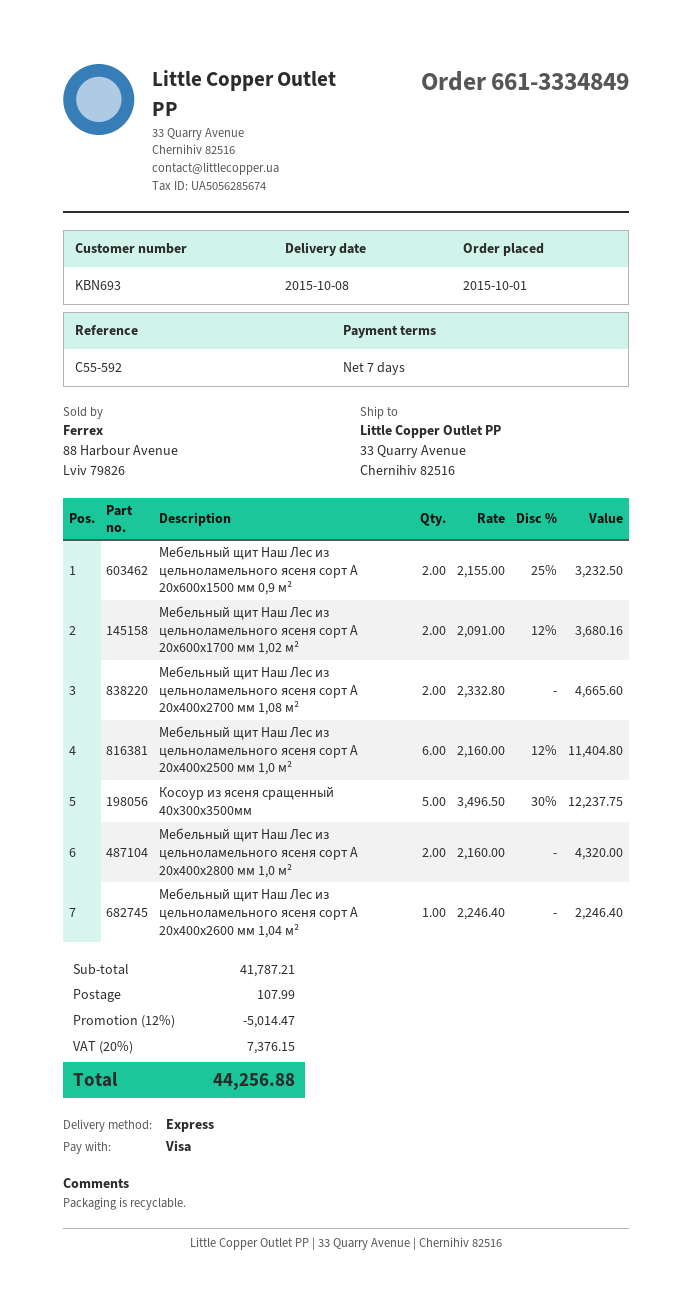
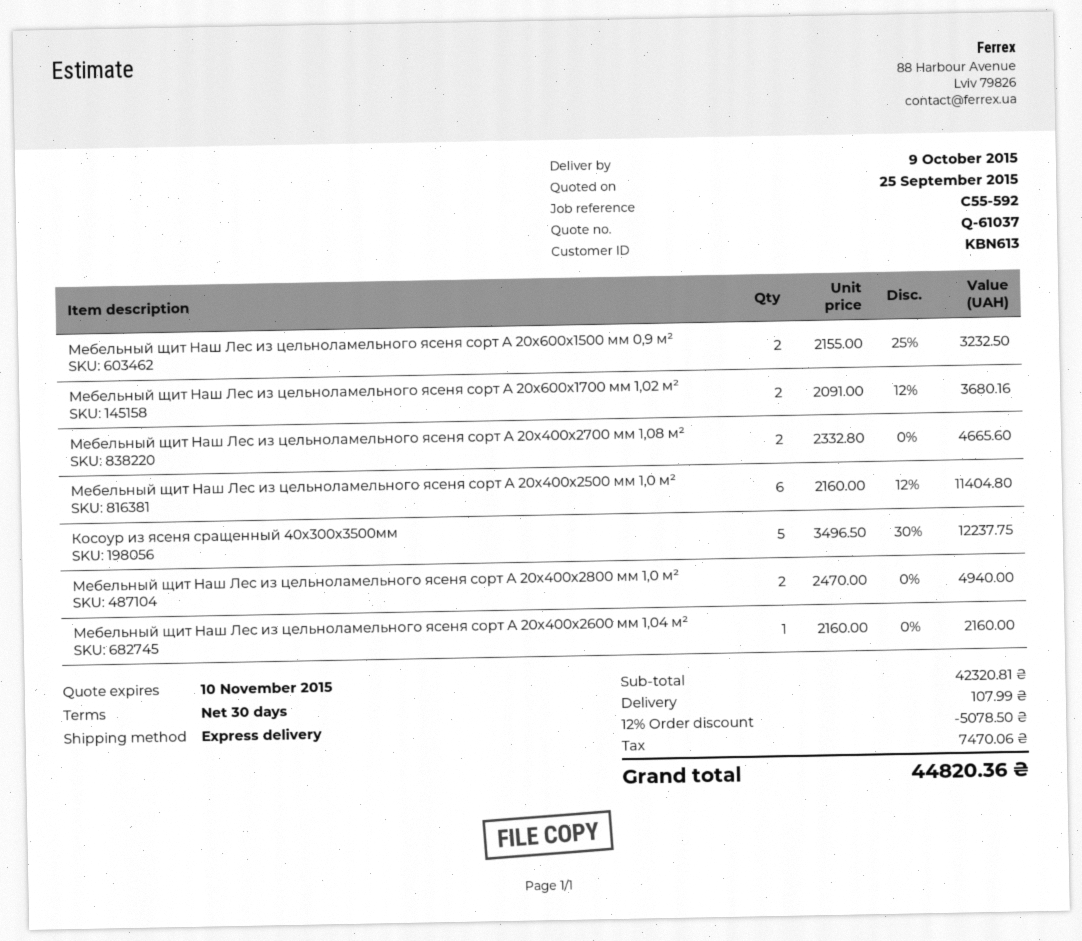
delivery date: 2015-10-08 -> 2015-10-09
payment terms: 7 days -> 30 days
customer number: KBN693 -> KBN613
Мебельный щит Наш Лес из цельноламельного ясеня сорт А 20х400х2800 мм 1,0 м²: 2 x 2160.00 = 4320.00 -> 2 x 2470.00 = 4940.00
Мебельный щит Наш Лес из цельноламельного ясеня сорт А 20х400х2600 мм 1,04 м²: 1 x 2246.40 = 2246.40 -> 1 x 2160.00 = 2160.00
subtotal: 41787.21 -> 42320.81
discount: 12% = 5014.47 -> 12% = 5078.50
tax: 7376.15 -> 7470.06
total: 44256.88 -> 44820.36

